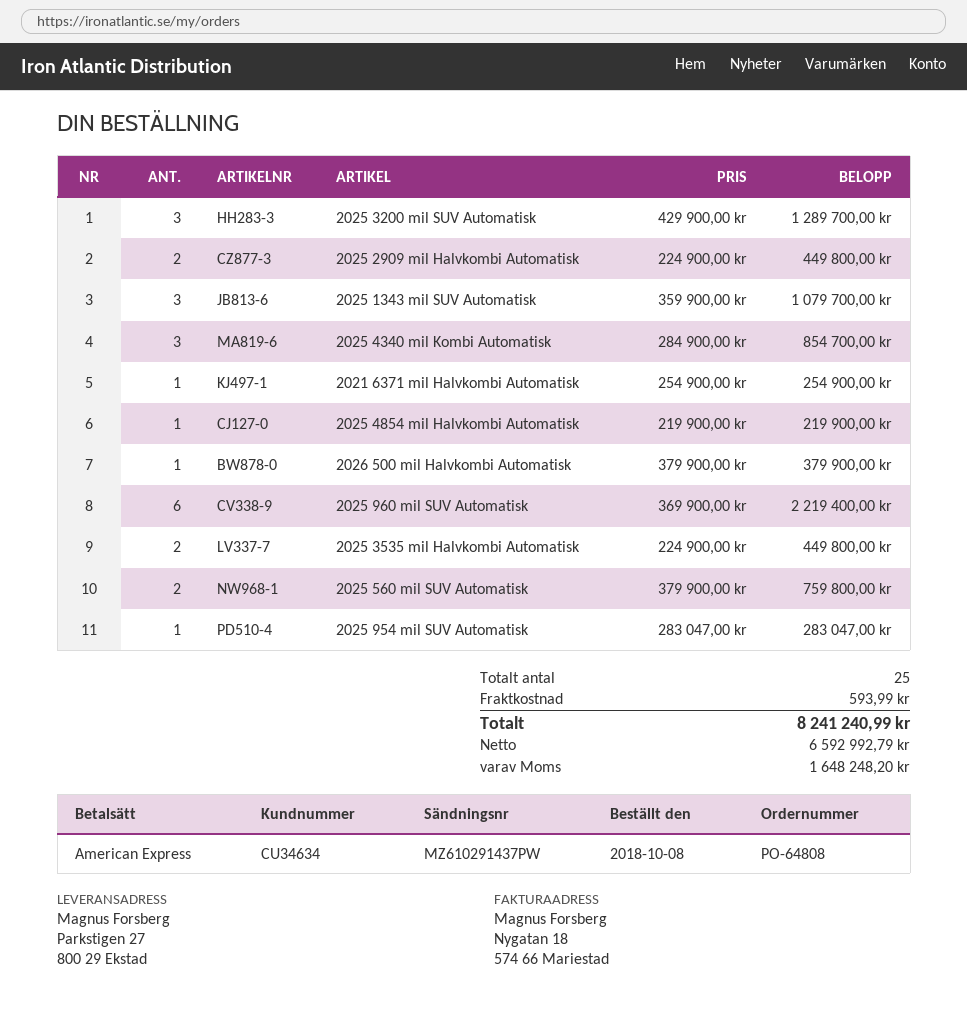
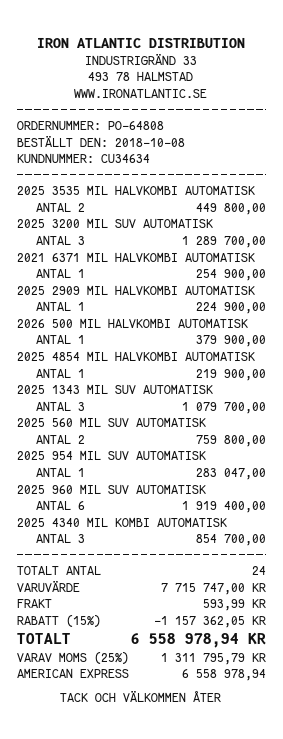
2025 2909 mil Halvkombi Automatisk: 2 for 449800.00 -> 1 for 224900.00
2025 960 mil SUV Automatisk: 6 for 2219400.00 -> 6 for 1919400.00
total quantity: 25 -> 24
discount: none -> 15% = 1157362.05
tax: 1648248.20 -> 1311795.79
total: 8241240.99 -> 6558978.94

